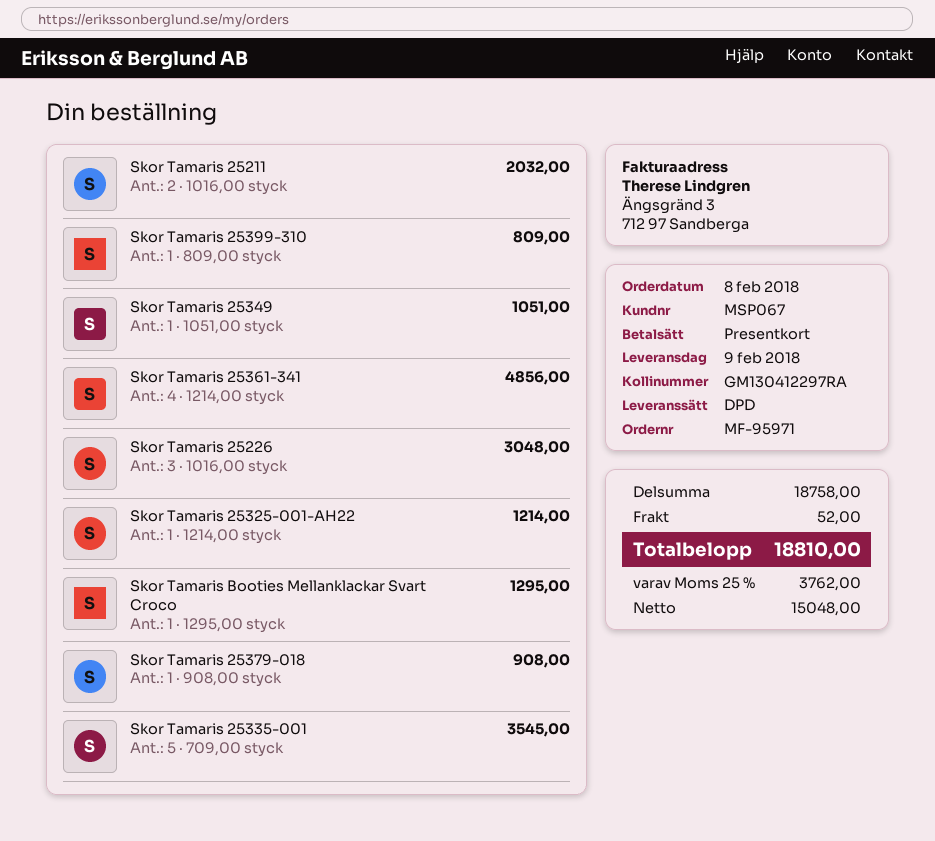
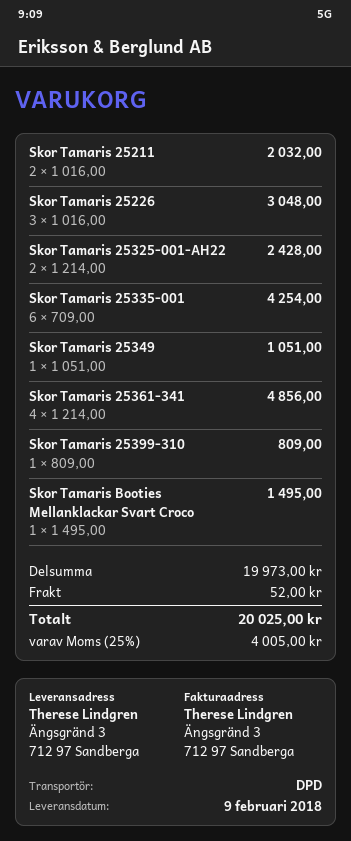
Skor Tamaris 25325-001-AH22: 1 x 1214.00 = 1214.00 -> 2 x 1214.00 = 2428.00
Skor Tamaris Booties Mellanklackar Svart Croco: 1 x 1295.00 = 1295.00 -> 1 x 1495.00 = 1495.00
Skor Tamaris 25379-018: 1 x 908.00 = 908.00 -> none
Skor Tamaris 25335-001: 5 x 709.00 = 3545.00 -> 6 x 709.00 = 4254.00
subtotal: 18758.00 -> 19973.00
tax: 25% = 3762.00 -> 25% = 4005.00
total: 18810.00 -> 20025.00

